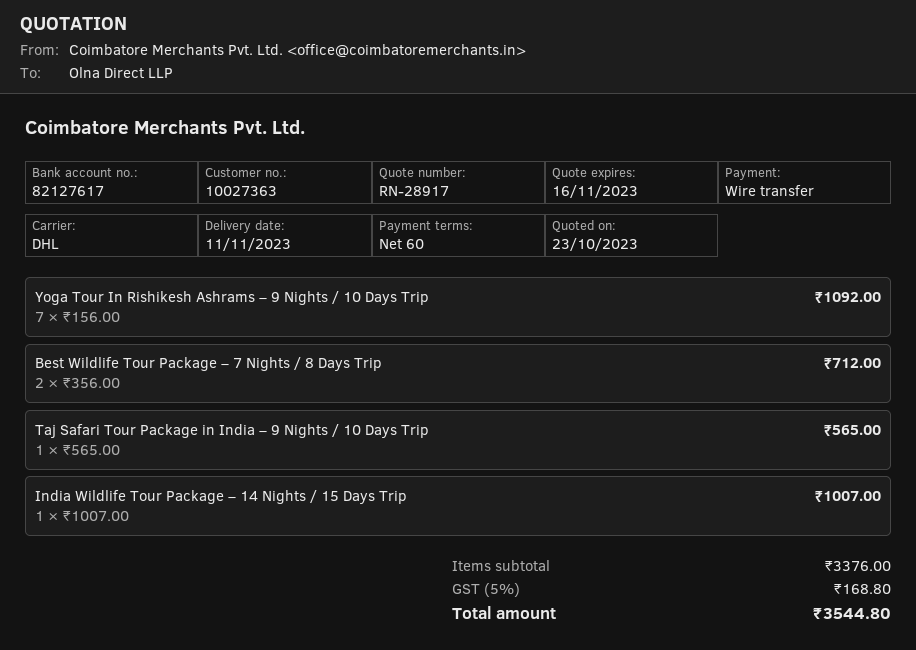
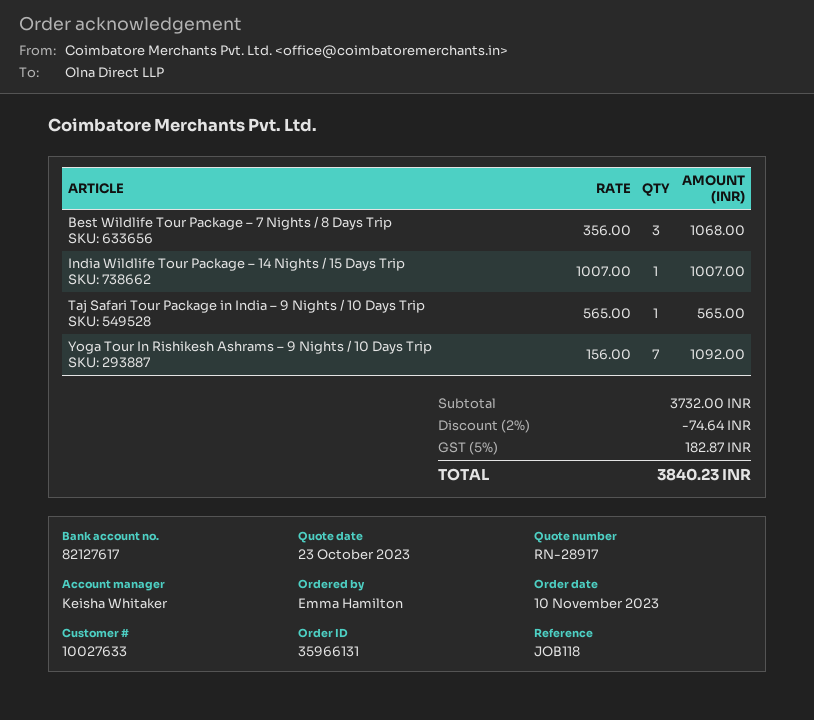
customer number: 10027363 -> 10027633
Best Wildlife Tour Package – 7 Nights / 8 Days Trip: 2 x 356.00 = 712.00 -> 3 x 356.00 = 1068.00
subtotal: 3376.00 -> 3732.00
discount: none -> 2% = 74.64
tax: 5% = 168.80 -> 5% = 182.87
total: 3544.80 -> 3840.23

